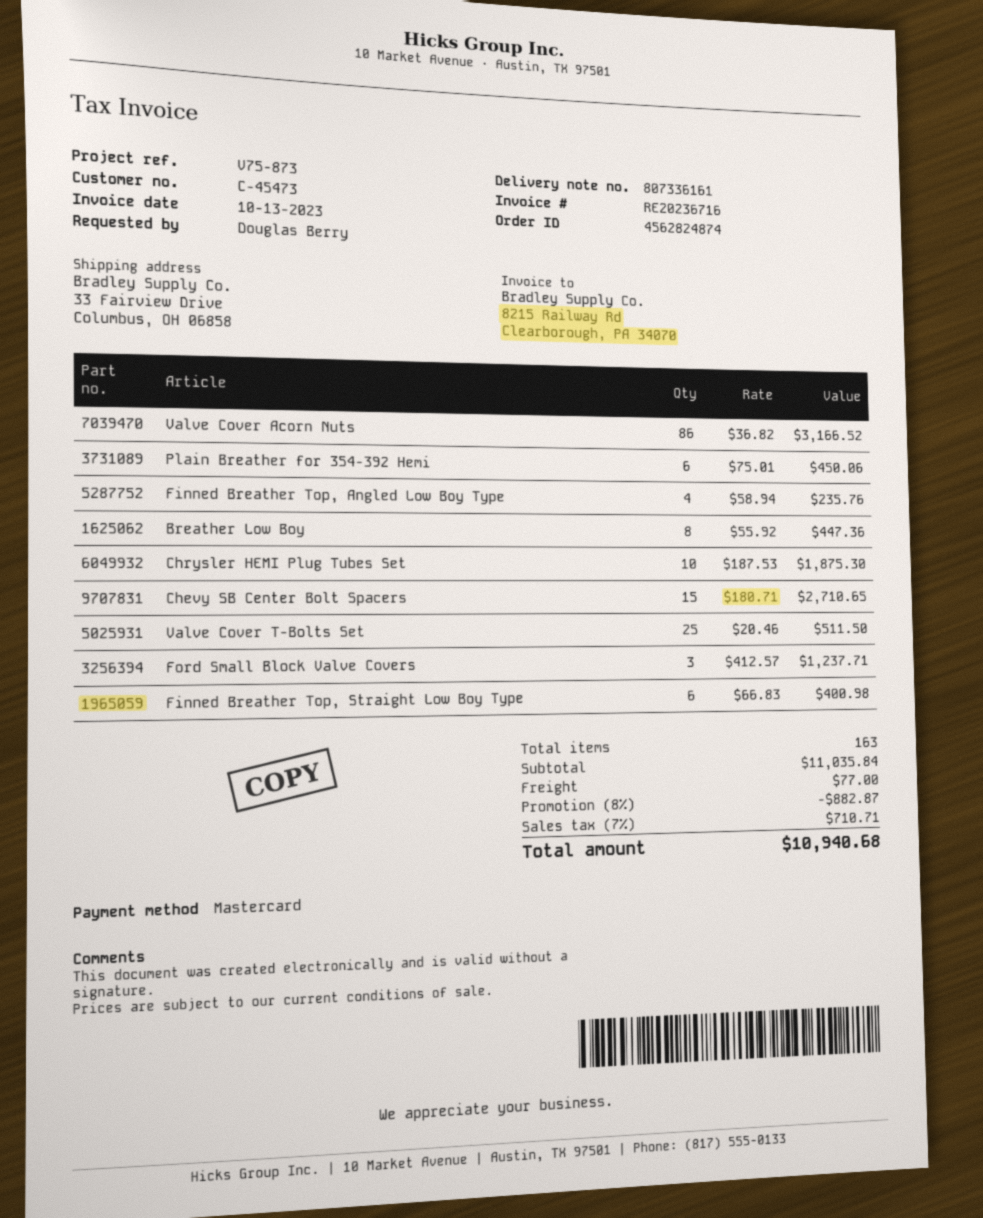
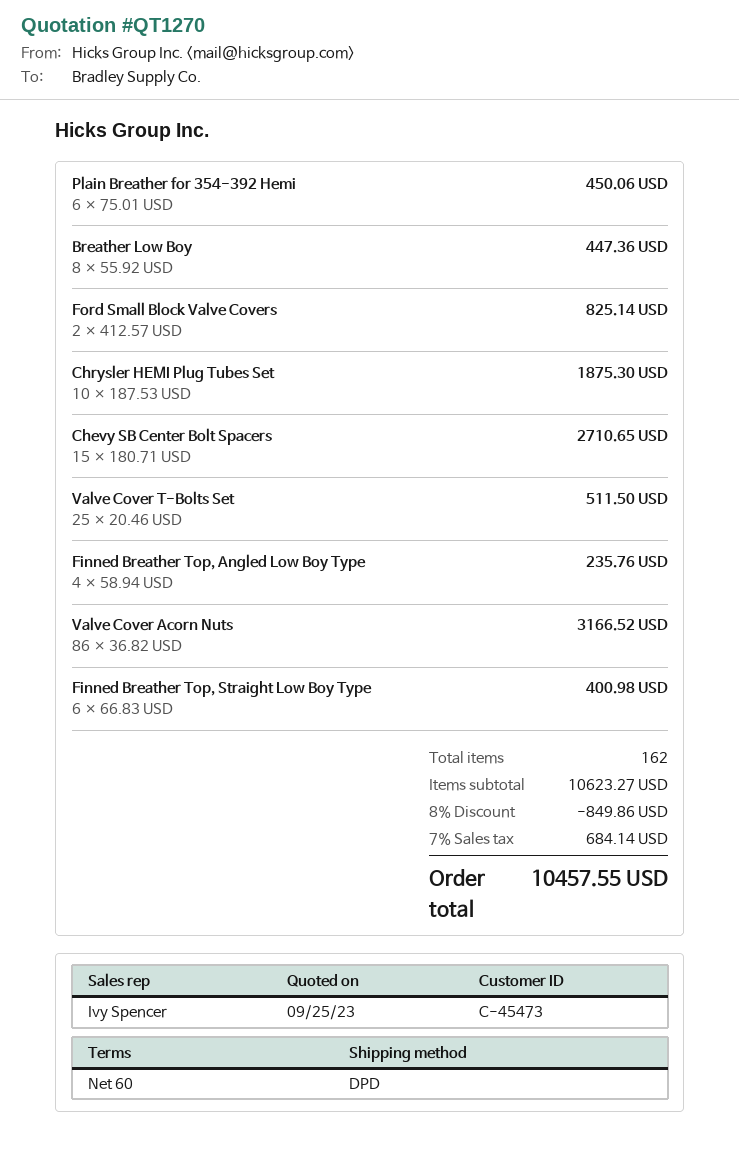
Ford Small Block Valve Covers: 3 x 412.57 = 1237.71 -> 2 x 412.57 = 825.14
total quantity: 163 -> 162
subtotal: 11035.84 -> 10623.27
discount: 8% = 882.87 -> 8% = 849.86
shipping: 77.00 -> none
tax: 7% = 710.71 -> 7% = 684.14
total: 10940.68 -> 10457.55

